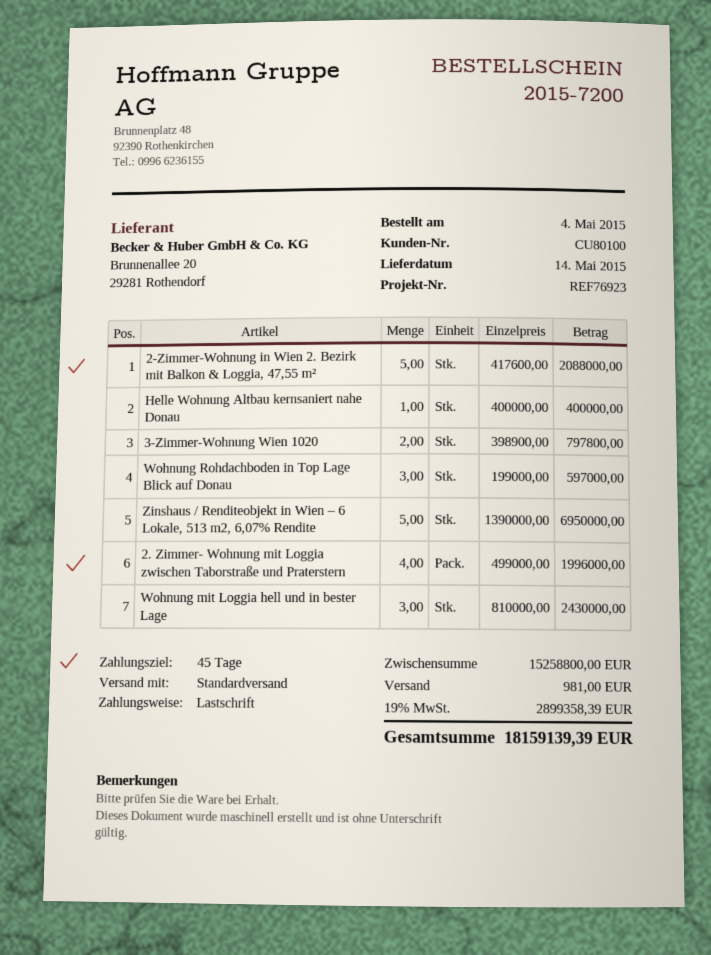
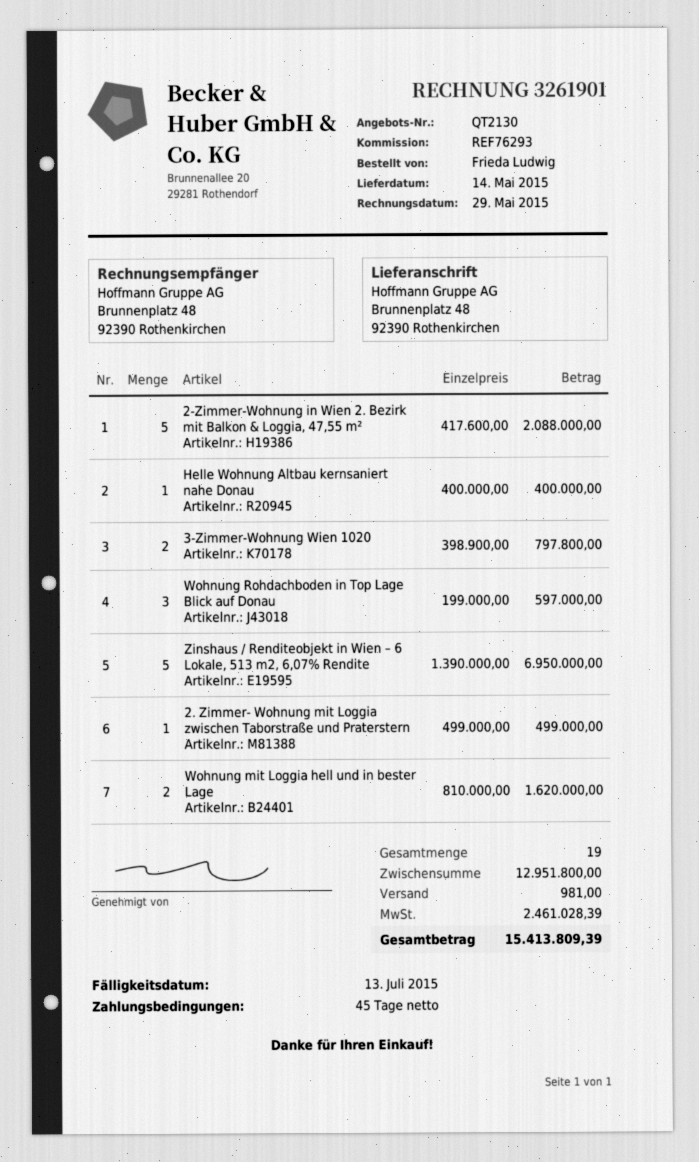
reference: REF76923 -> REF76293
2. Zimmer- Wohnung mit Loggia zwischen Taborstraße und Praterstern: 4 x 499000.00 = 1996000.00 -> 1 x 499000.00 = 499000.00
Wohnung mit Loggia hell und in bester Lage: 3 x 810000.00 = 2430000.00 -> 2 x 810000.00 = 1620000.00
subtotal: 15258800.00 -> 12951800.00
tax: 2899358.39 -> 2461028.39
total: 18159139.39 -> 15413809.39

